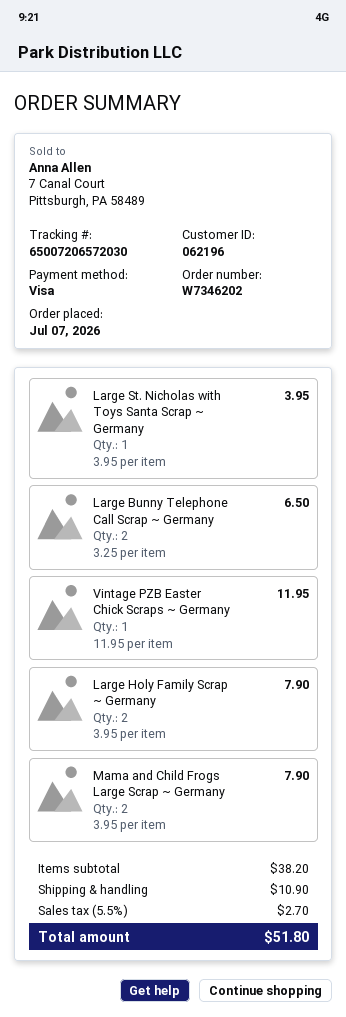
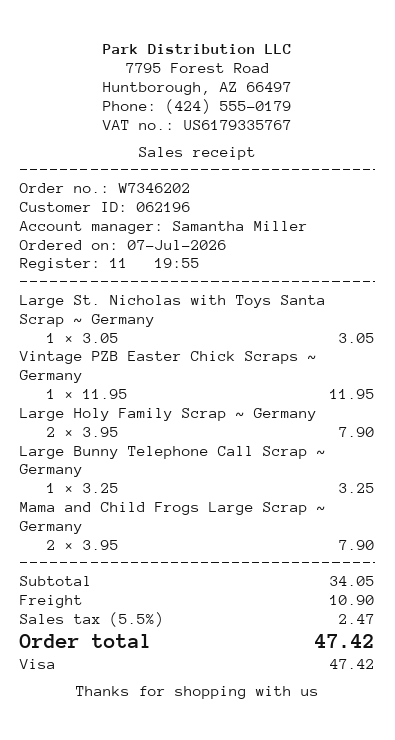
Large St. Nicholas with Toys Santa Scrap ~ Germany: 1 x 3.95 = 3.95 -> 1 x 3.05 = 3.05
Large Bunny Telephone Call Scrap ~ Germany: 2 x 3.25 = 6.50 -> 1 x 3.25 = 3.25
subtotal: 38.20 -> 34.05
tax: 5.5% = 2.70 -> 5.5% = 2.47
total: 51.80 -> 47.42

